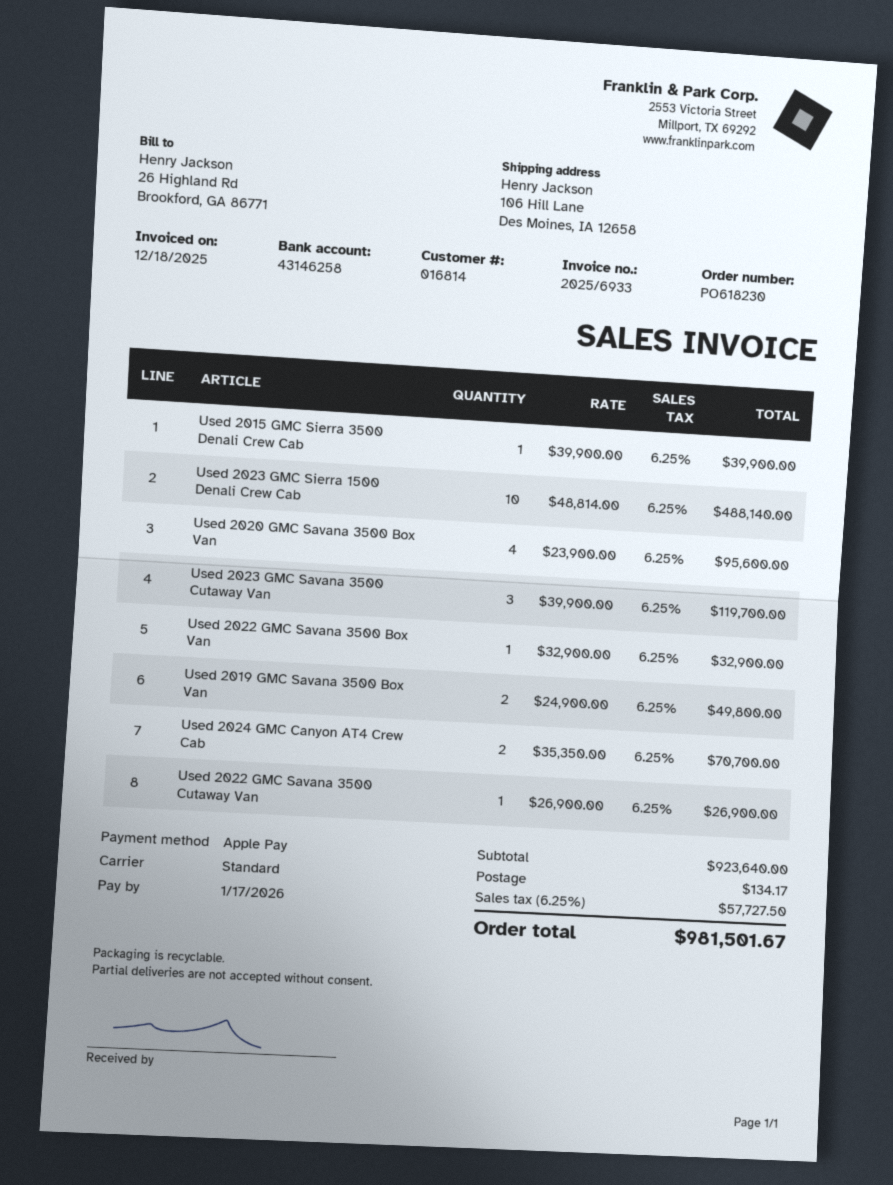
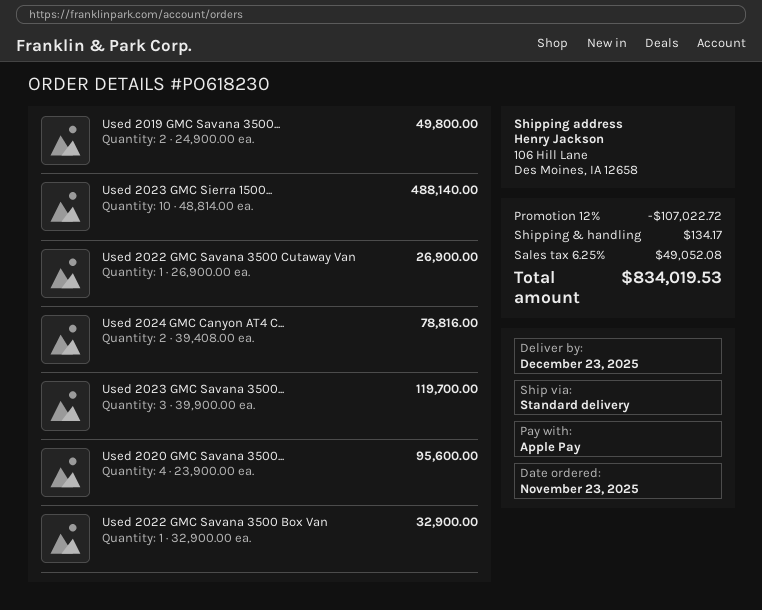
Used 2015 GMC Sierra 3500 Denali Crew Cab: 1 x 39900.00 = 39900.00 -> none
Used 2024 GMC Canyon AT4 Crew Cab: 2 x 35350.00 = 70700.00 -> 2 x 39408.00 = 78816.00
discount: none -> 12% = 107022.72
tax: 6.25% = 57727.50 -> 6.25% = 49052.08
total: 981501.67 -> 834019.53

